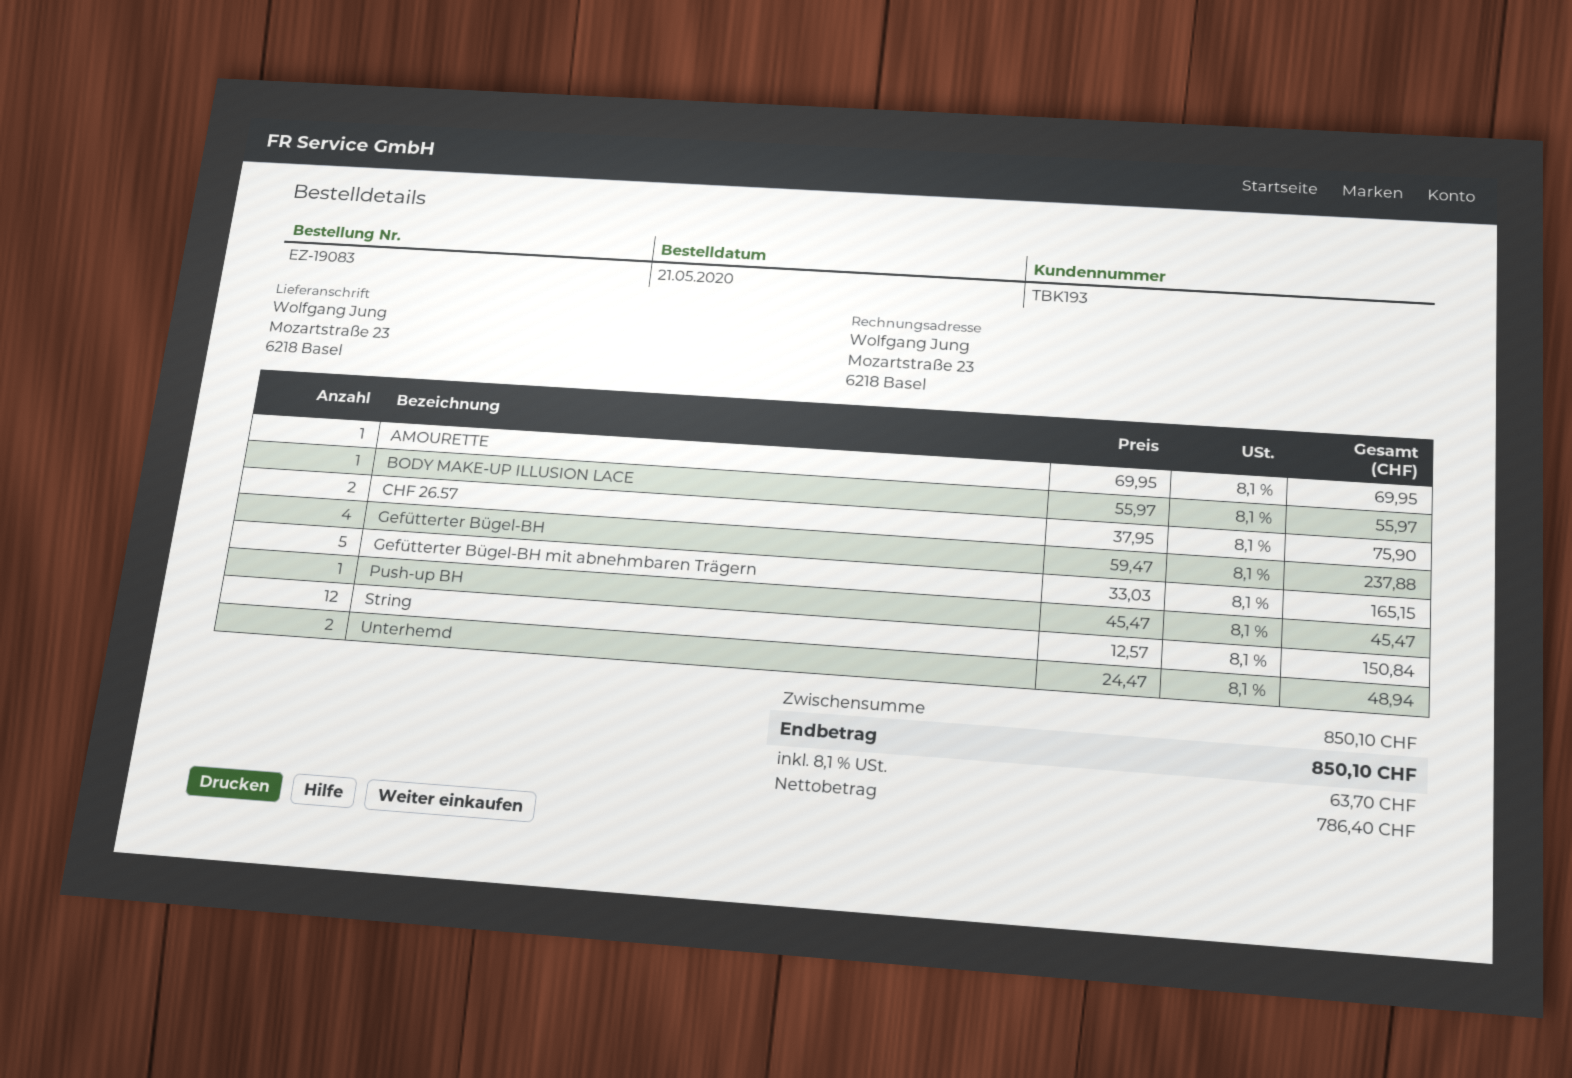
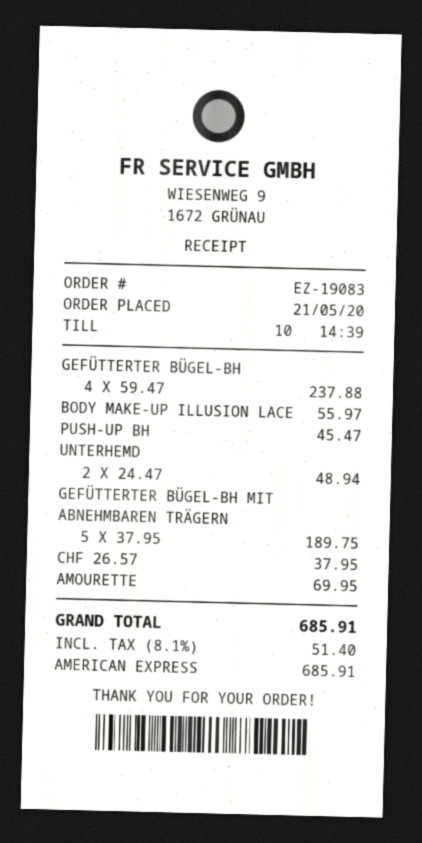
CHF 26.57: 2 x 37.95 = 75.90 -> 1 x 37.95 = 37.95
Gefütterter Bügel-BH mit abnehmbaren Trägern: 5 x 33.03 = 165.15 -> 5 x 37.95 = 189.75
String: 12 x 12.57 = 150.84 -> none
tax: 8.1% = 63.70 -> 8.1% = 51.40
total: 850.10 -> 685.91

